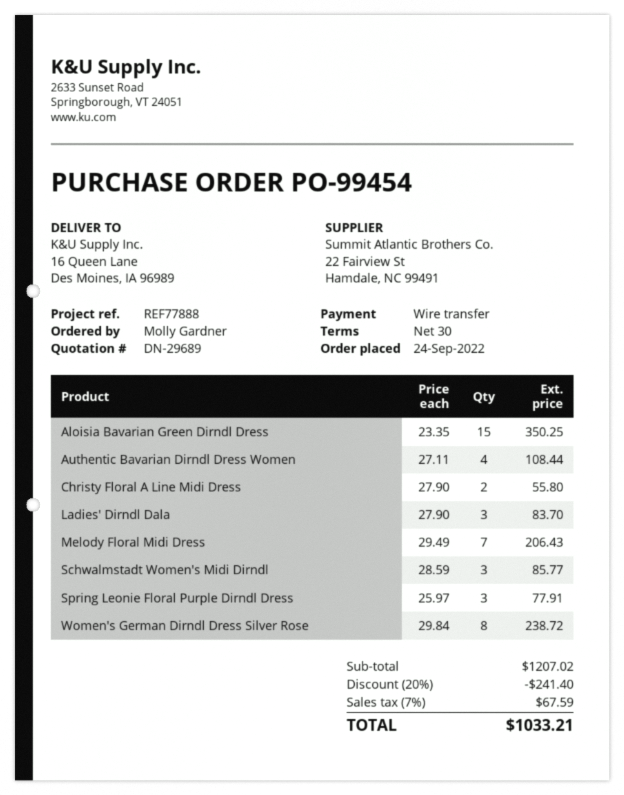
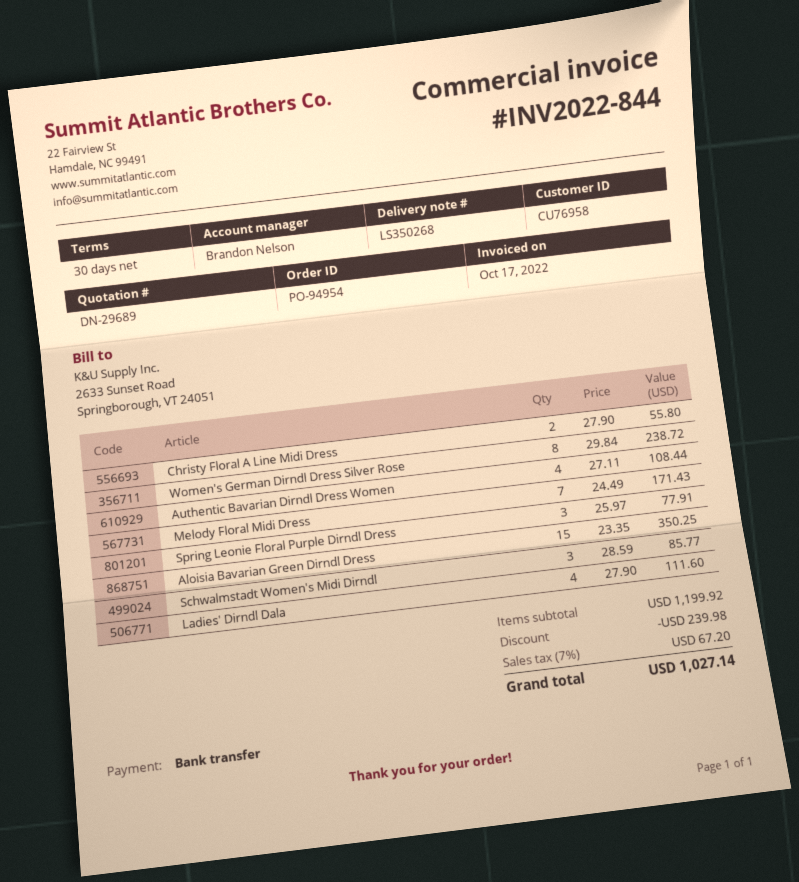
order number: PO-99454 -> PO-94954
Ladies' Dirndl Dala: 3 x 27.90 = 83.70 -> 4 x 27.90 = 111.60
Melody Floral Midi Dress: 7 x 29.49 = 206.43 -> 7 x 24.49 = 171.43
subtotal: 1207.02 -> 1199.92
discount: 241.40 -> 239.98
tax: 7% = 67.59 -> 7% = 67.20
total: 1033.21 -> 1027.14

